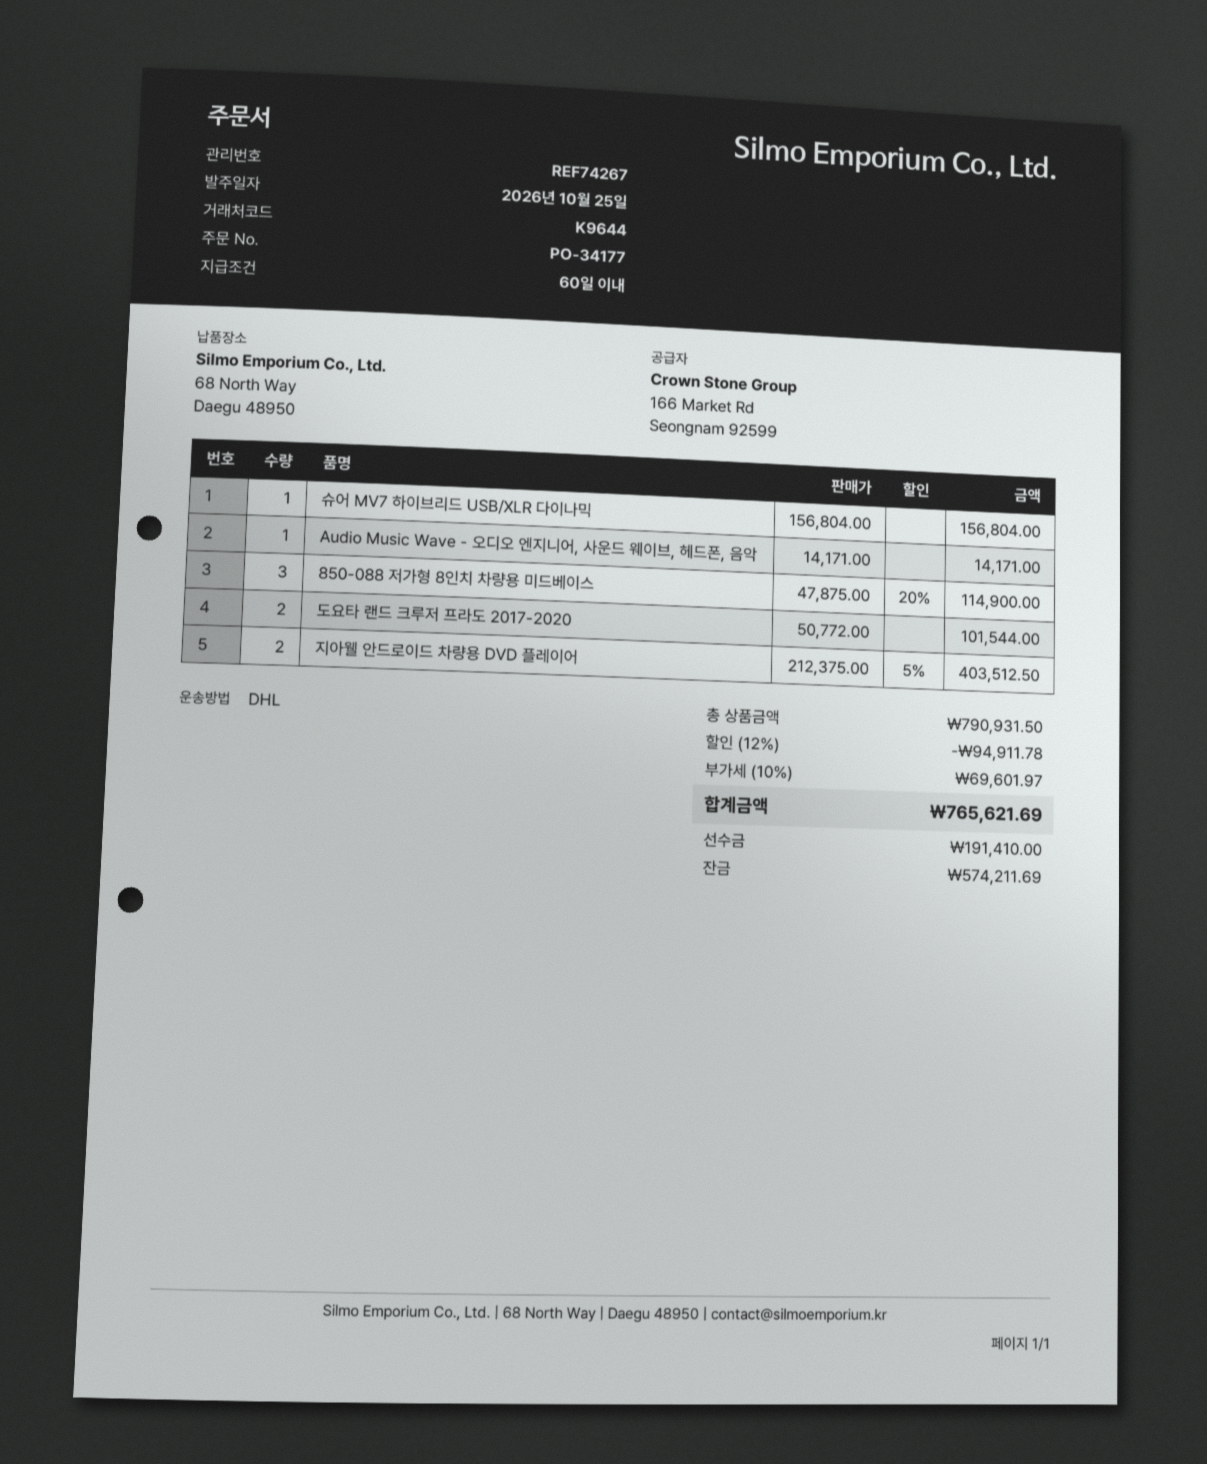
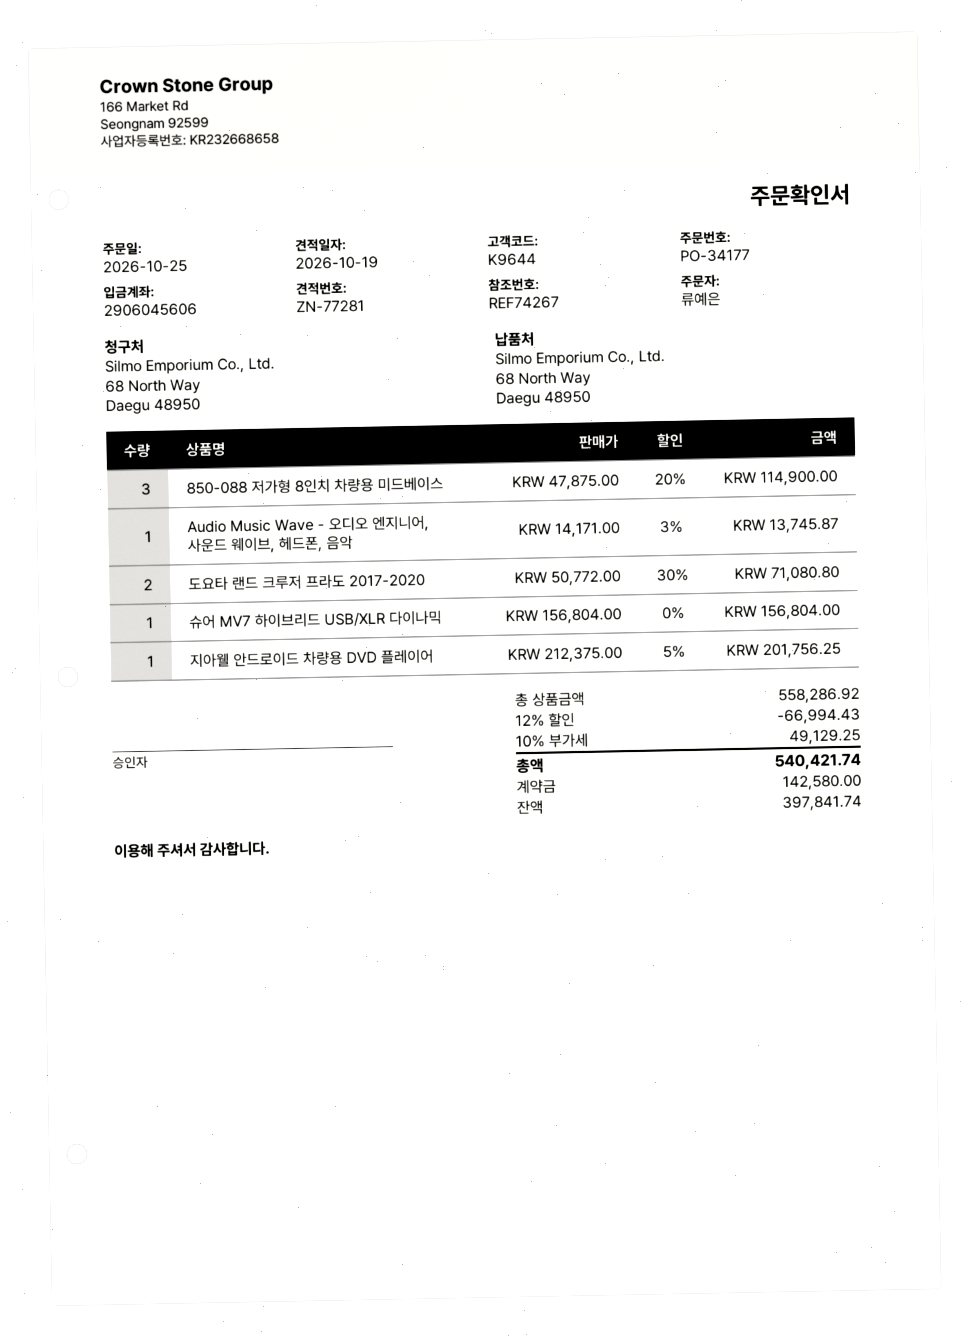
Audio Music Wave - 오디오 엔지니어, 사운드 웨이브, 헤드폰, 음악: 1 x 14171.00 = 14171.00 -> 1 x 14171.00 - 3% = 13745.87
도요타 랜드 크루저 프라도 2017-2020: 2 x 50772.00 = 101544.00 -> 2 x 50772.00 - 30% = 71080.80
지아웰 안드로이드 차량용 DVD 플레이어: 2 x 212375.00 - 5% = 403512.50 -> 1 x 212375.00 - 5% = 201756.25
subtotal: 790931.50 -> 558286.92
discount: 12% = 94911.78 -> 12% = 66994.43
tax: 10% = 69601.97 -> 10% = 49129.25
total: 765621.69 -> 540421.74
deposit: 191410.00 -> 142580.00
balance: 574211.69 -> 397841.74

